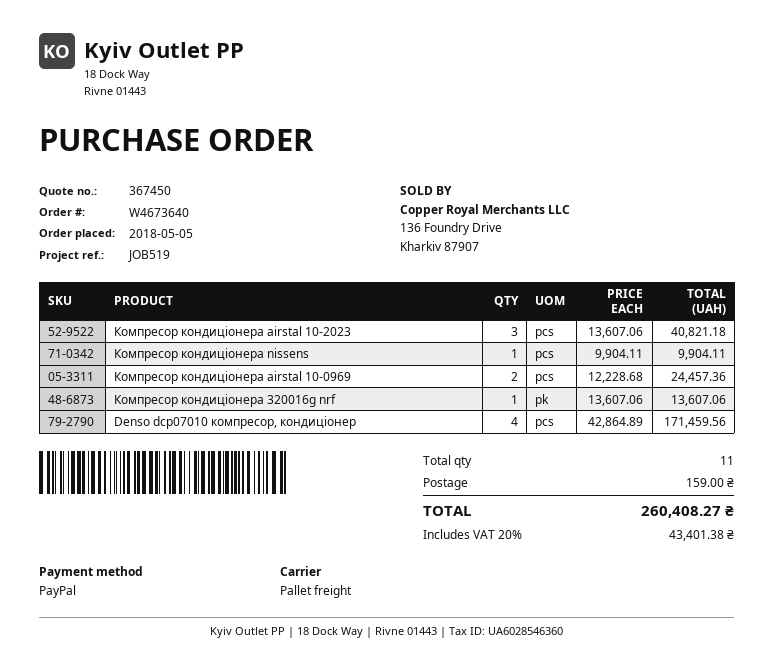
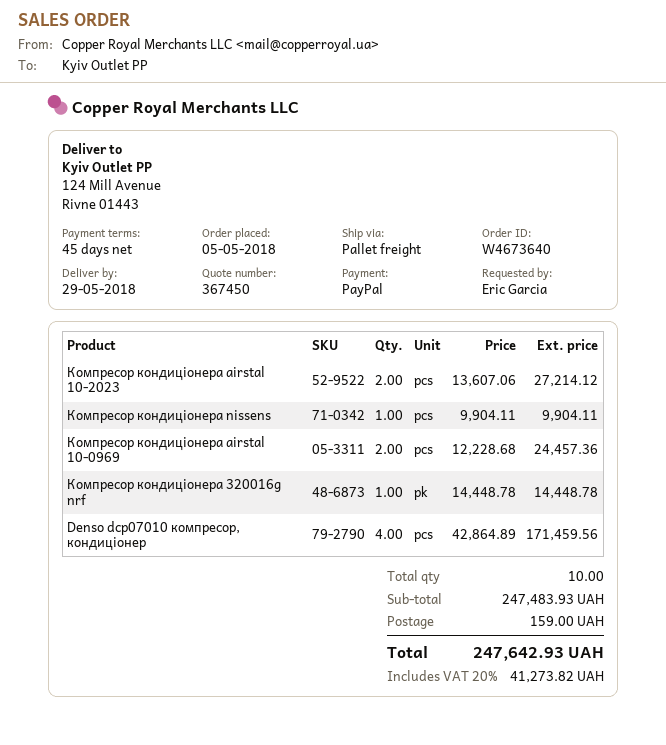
Компресор кондиціонера airstal 10-2023: 3 x 13607.06 = 40821.18 -> 2 x 13607.06 = 27214.12
Компресор кондиціонера 320016g nrf: 1 x 13607.06 = 13607.06 -> 1 x 14448.78 = 14448.78
total quantity: 11 -> 10
tax: 20% = 43401.38 -> 20% = 41273.82
total: 260408.27 -> 247642.93

